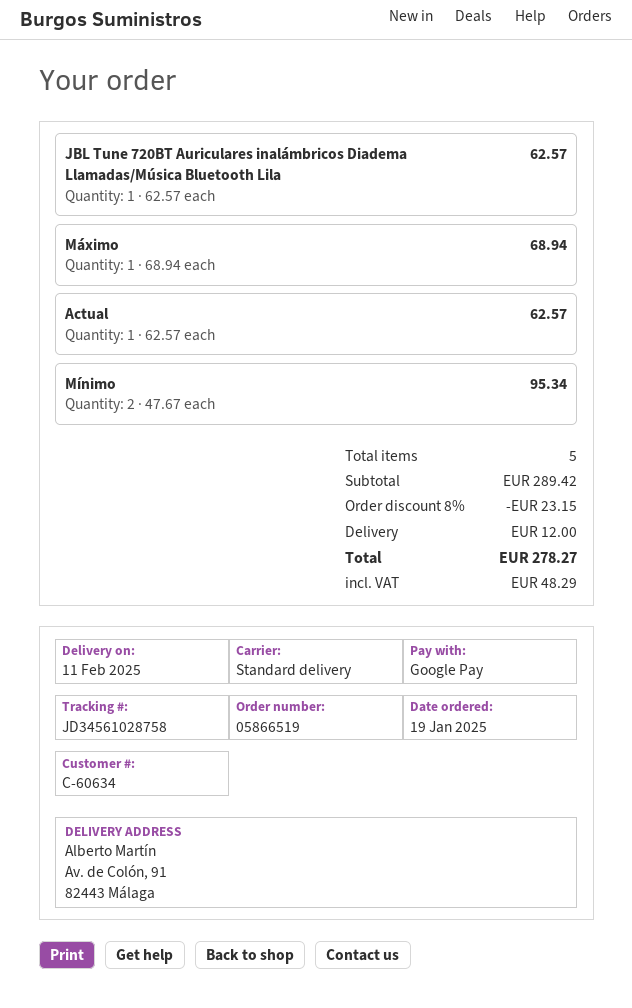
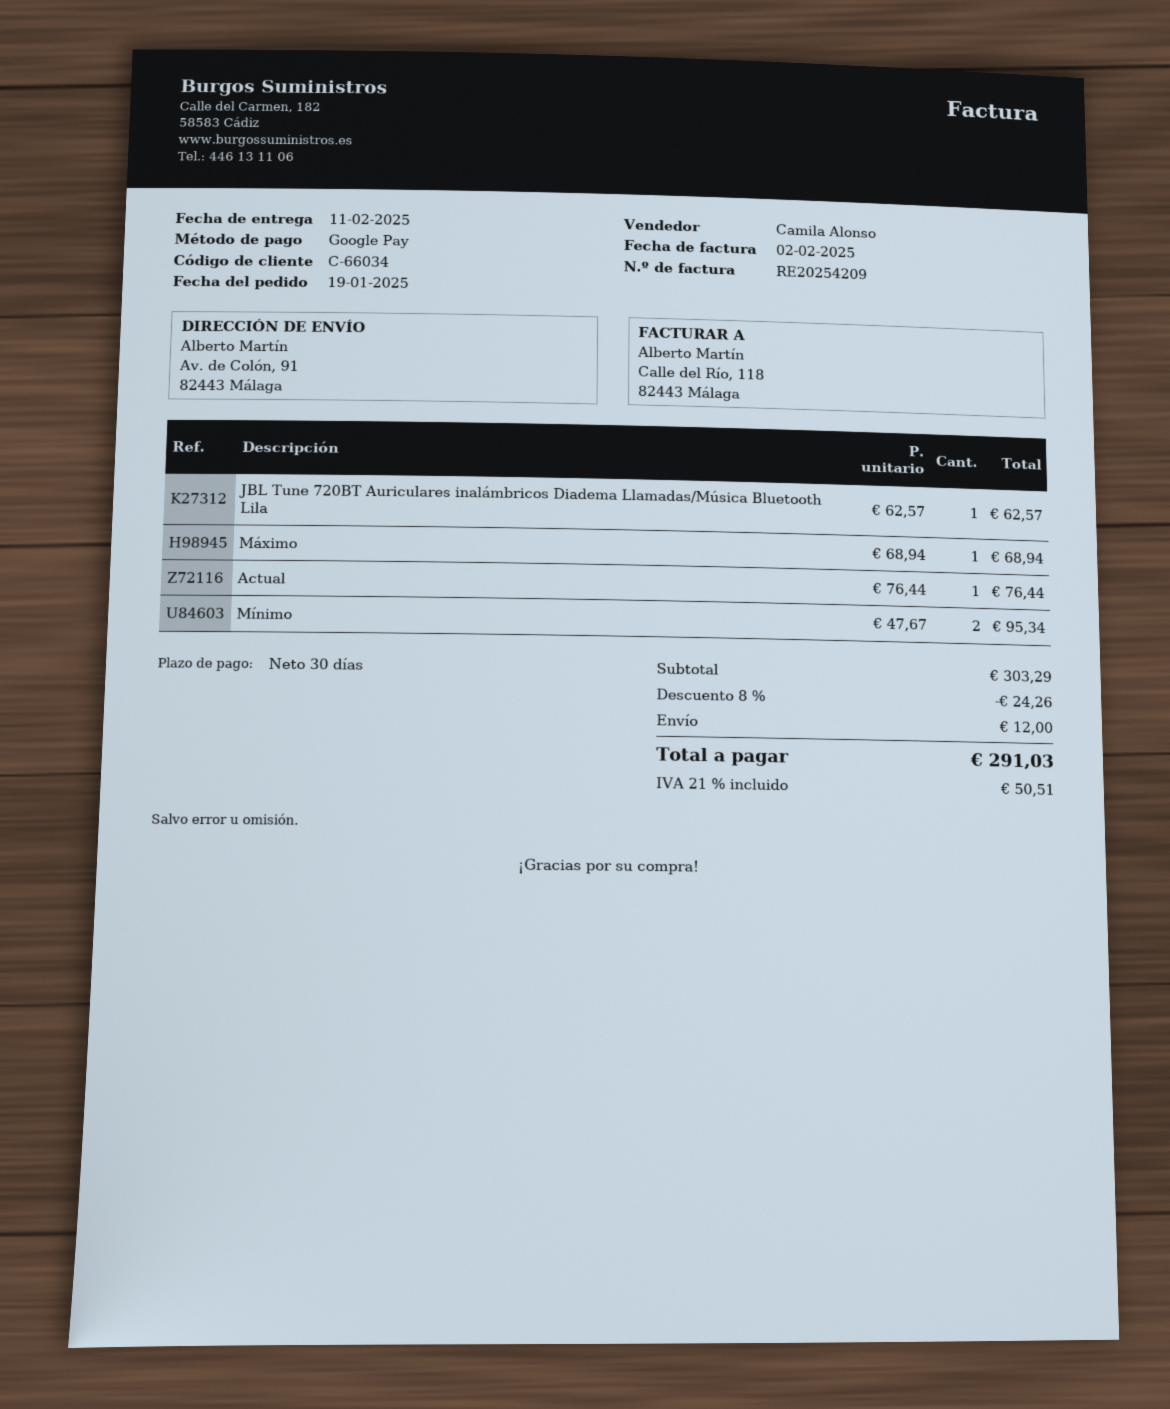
customer number: C-60634 -> C-66034
Actual: 1 x 62.57 = 62.57 -> 1 x 76.44 = 76.44
subtotal: 289.42 -> 303.29
discount: 8% = 23.15 -> 8% = 24.26
tax: 48.29 -> 50.51
total: 278.27 -> 291.03

